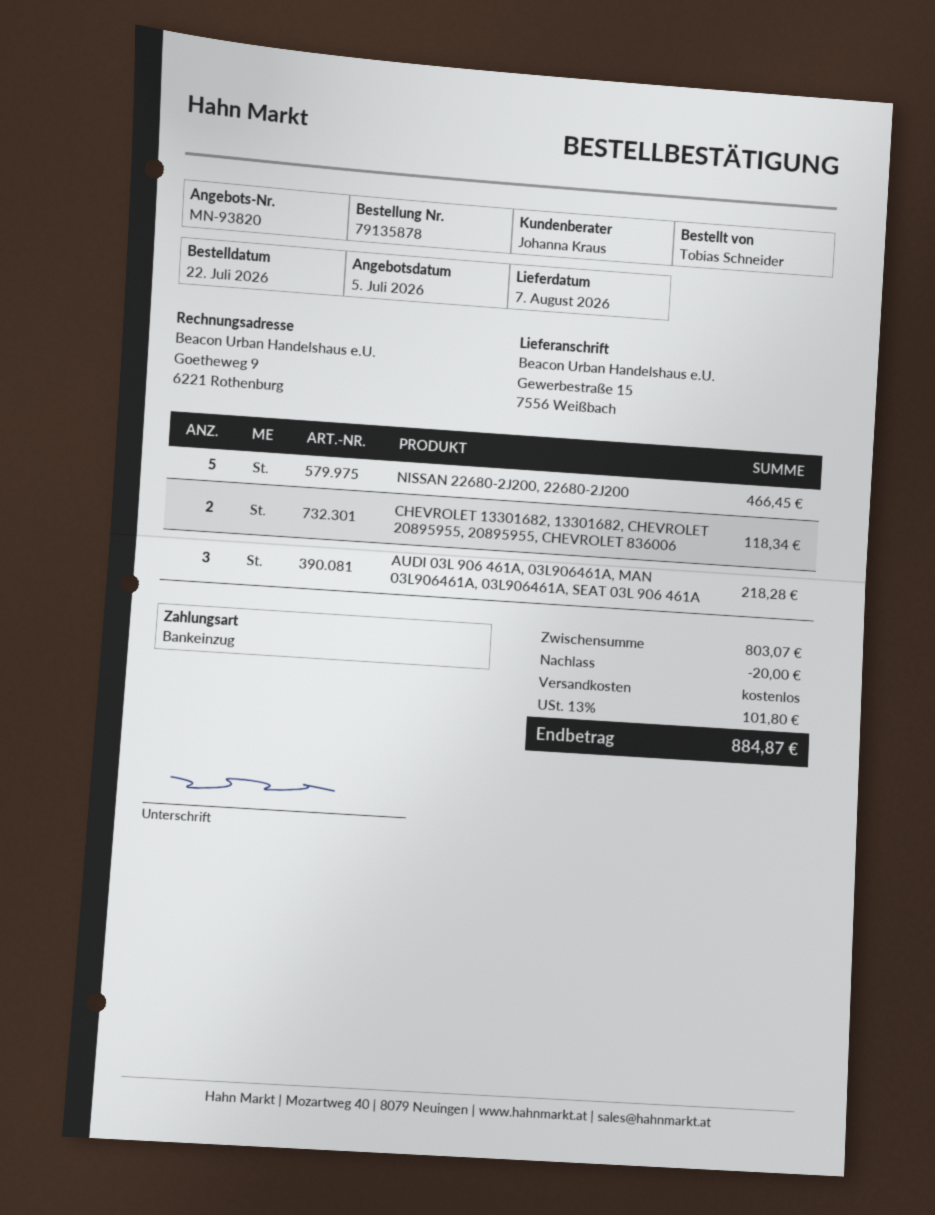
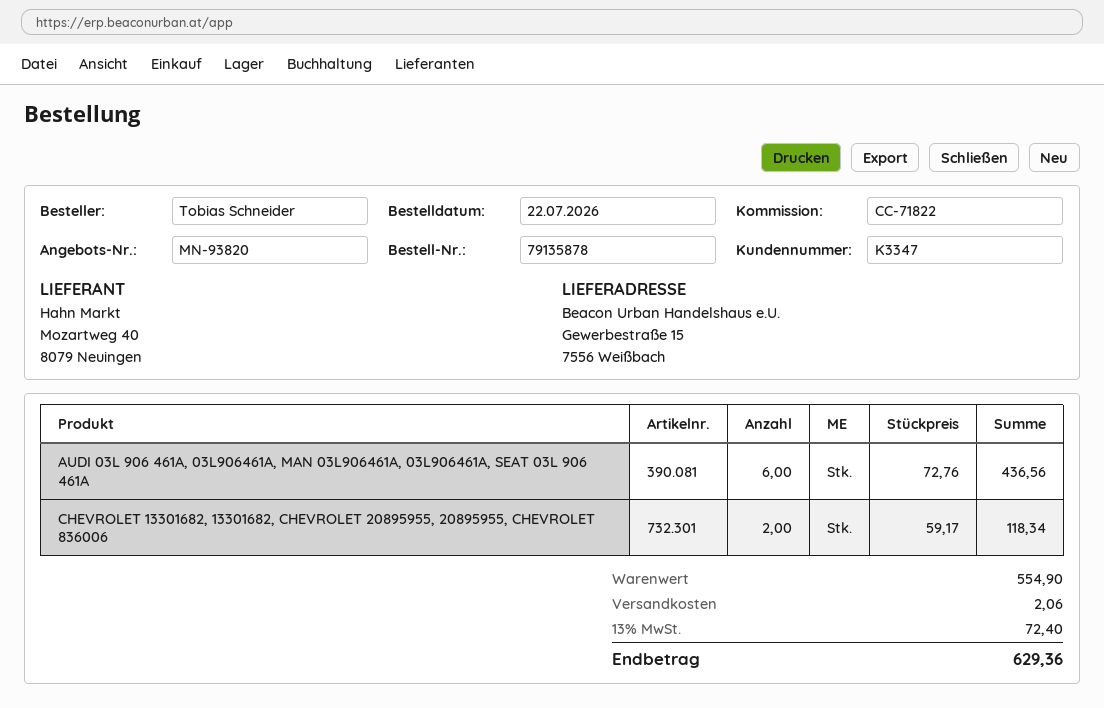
NISSAN 22680-2J200, 22680-2J200: 5 for 466.45 -> none
AUDI 03L 906 461A, 03L906461A, MAN 03L906461A, 03L906461A, SEAT 03L 906 461A: 3 for 218.28 -> 6 for 436.56
subtotal: 803.07 -> 554.90
discount: 20.00 -> none
shipping: 0.00 -> 2.06
tax: 13% = 101.80 -> 13% = 72.40
total: 884.87 -> 629.36

